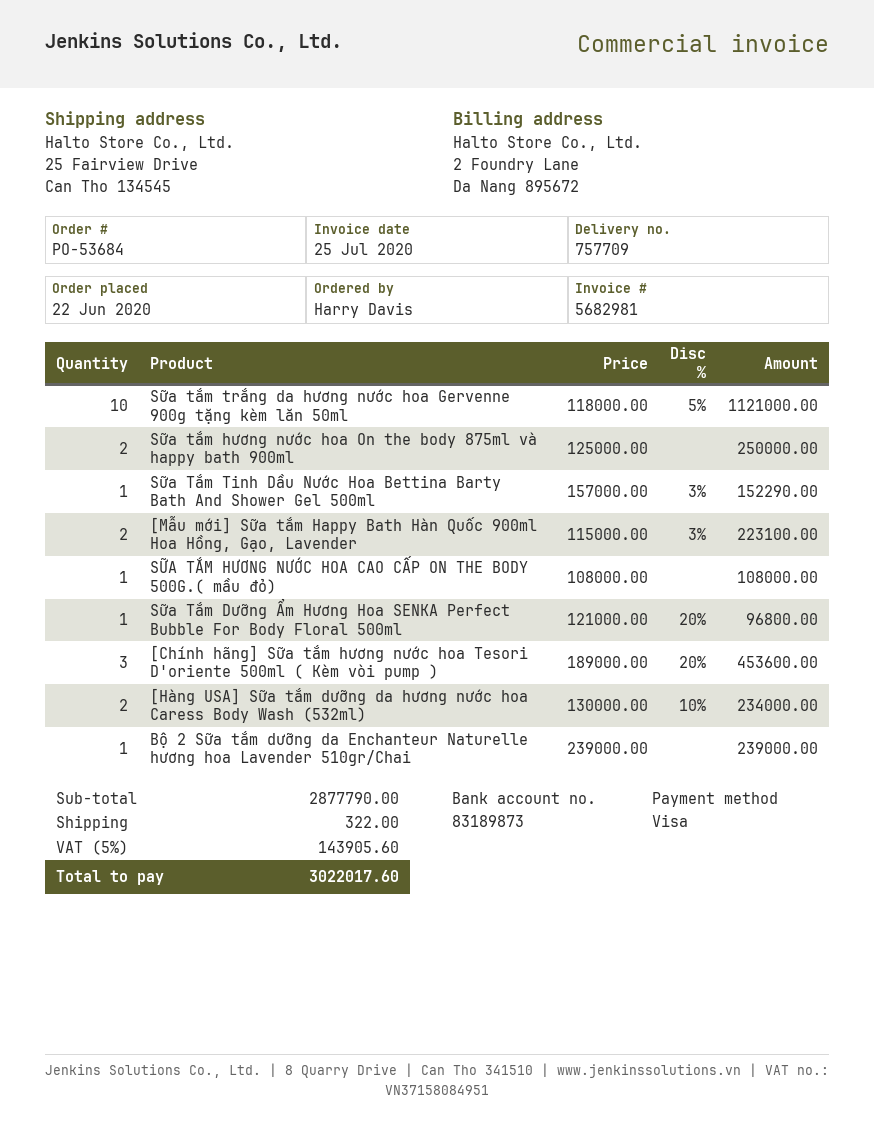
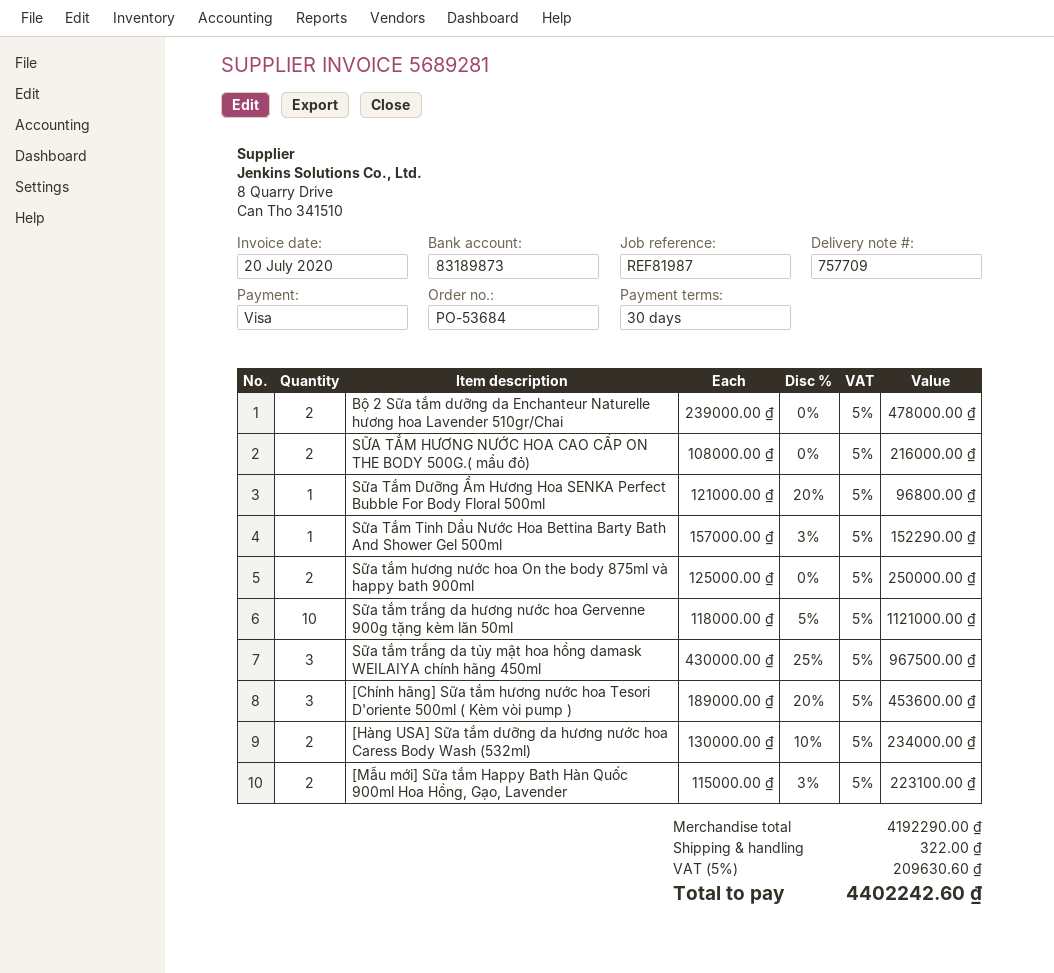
invoice number: 5682981 -> 5689281
invoice date: 2020-07-25 -> 2020-07-20
SỮA TẮM HƯƠNG NƯỚC HOA CAO CẤP ON THE BODY 500G.( mầu đỏ): 1 x 108000.00 = 108000.00 -> 2 x 108000.00 = 216000.00
Bộ 2 Sữa tắm dưỡng da Enchanteur Naturelle hương hoa Lavender 510gr/Chai: 1 x 239000.00 = 239000.00 -> 2 x 239000.00 = 478000.00
Sữa tắm trắng da tủy mật hoa hồng damask WEILAIYA chính hãng 450ml: none -> 3 x 430000.00 - 25% = 967500.00
subtotal: 2877790.00 -> 4192290.00
tax: 5% = 143905.60 -> 5% = 209630.60
total: 3022017.60 -> 4402242.60

